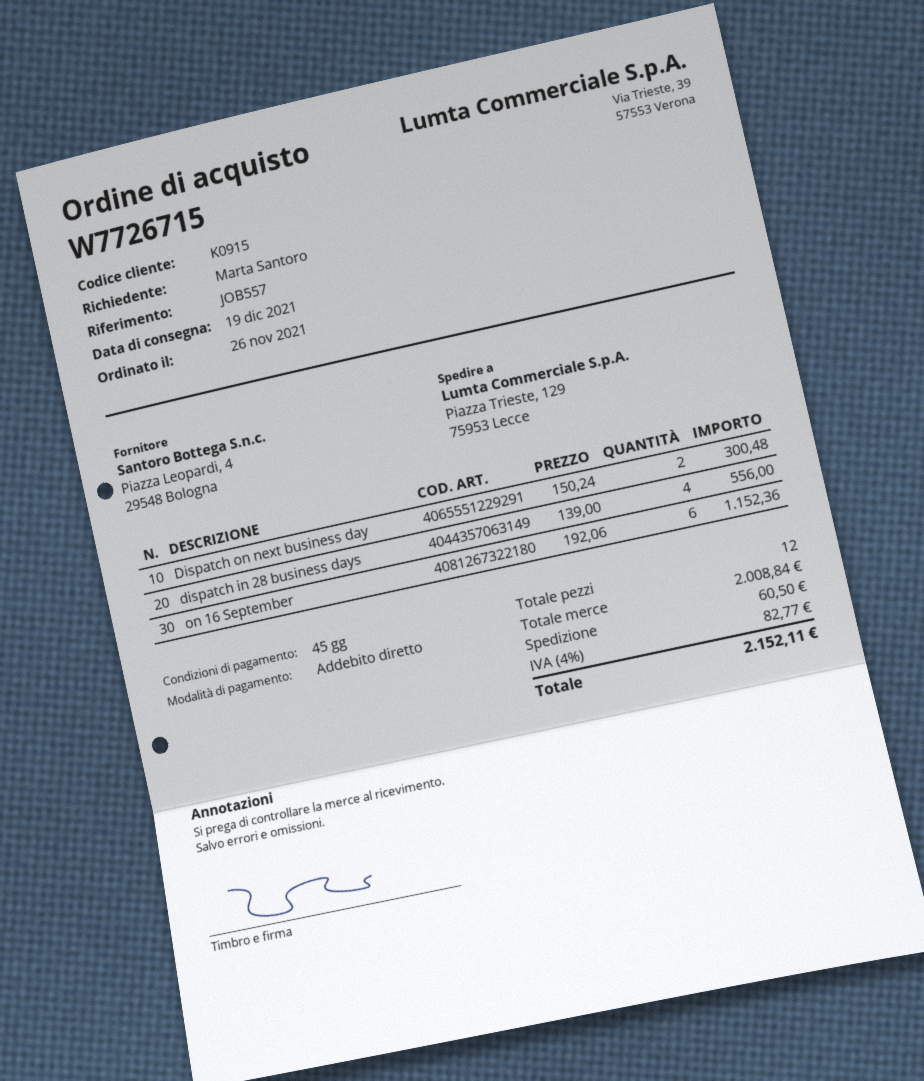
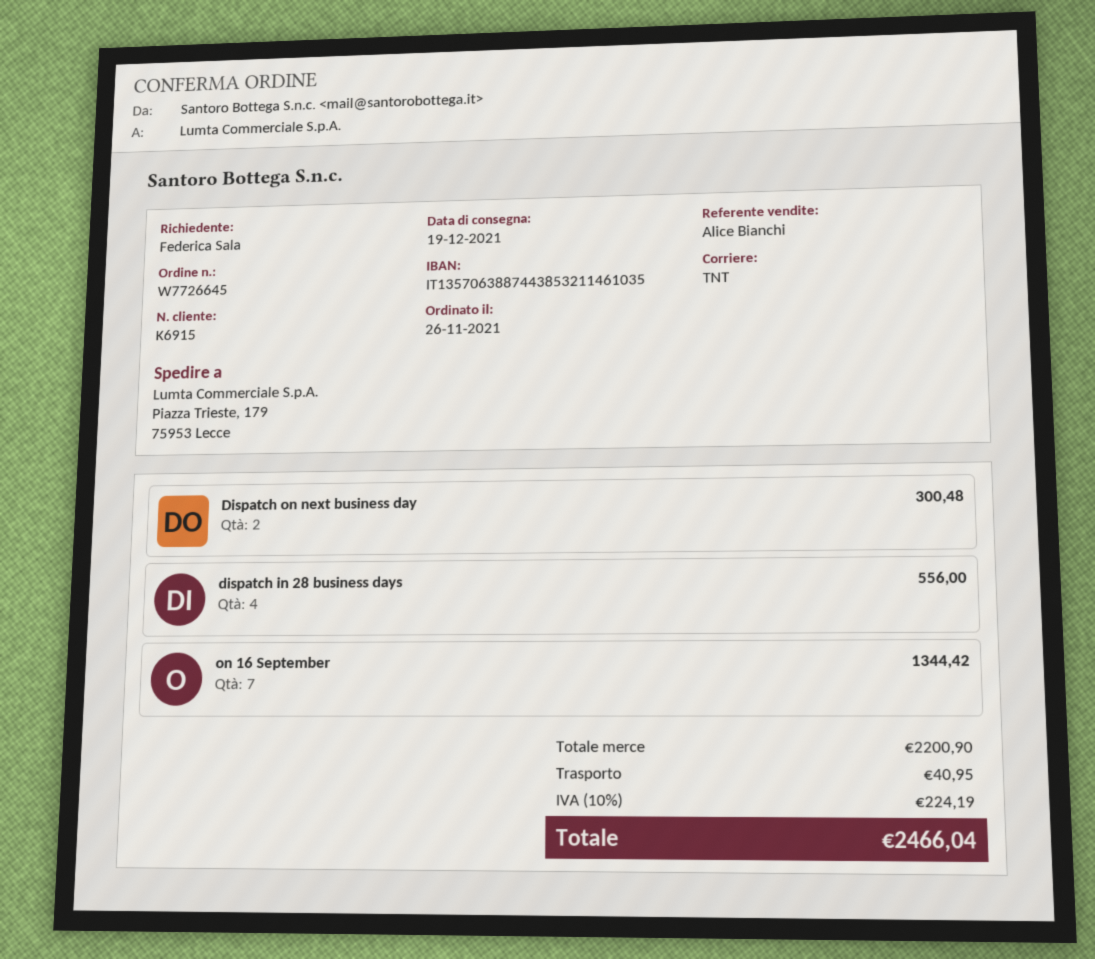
order number: W7726715 -> W7726645
customer number: K0915 -> K6915
ordered by: Marta Santoro -> Federica Sala
ship to: Piazza Trieste, 129, 75953 Lecce -> Piazza Trieste, 179, 75953 Lecce
on 16 September: 6 for 1152.36 -> 7 for 1344.42
subtotal: 2008.84 -> 2200.90
shipping: 60.50 -> 40.95
tax: 4% = 82.77 -> 10% = 224.19
total: 2152.11 -> 2466.04

